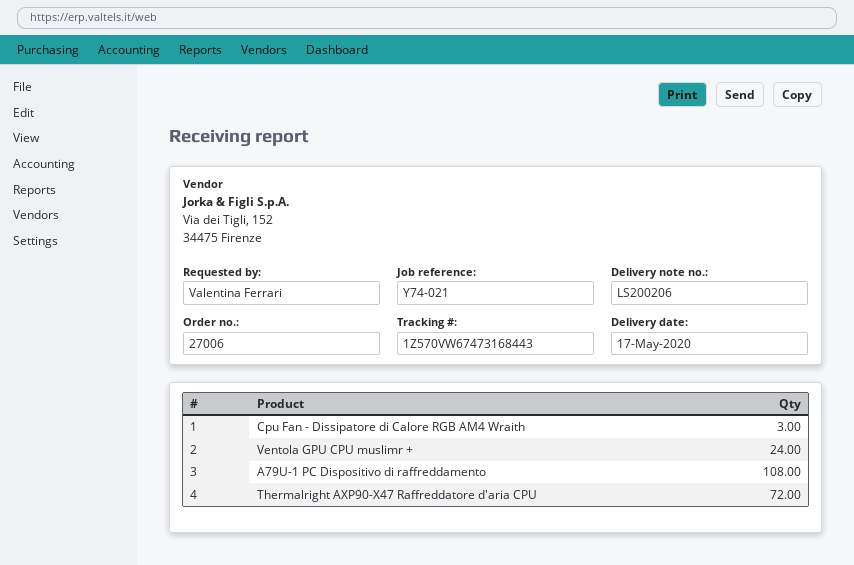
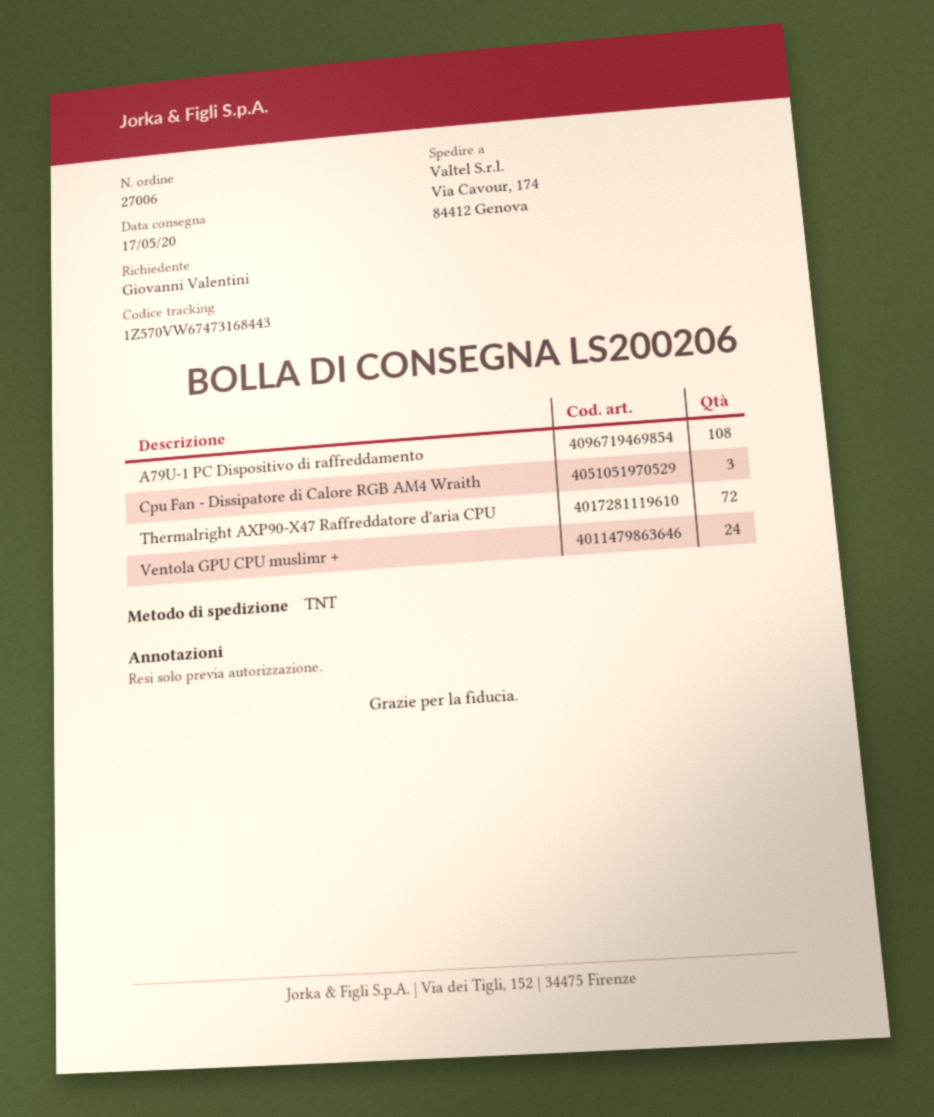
ordered by: Valentina Ferrari -> Giovanni Valentini

